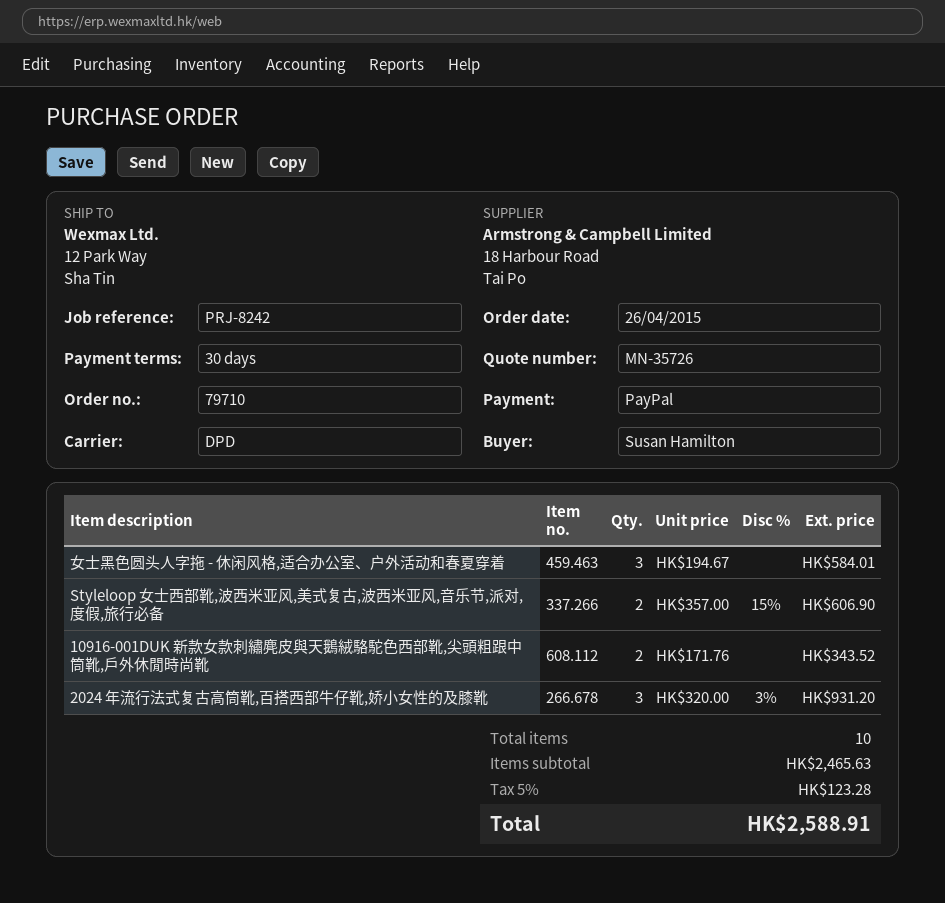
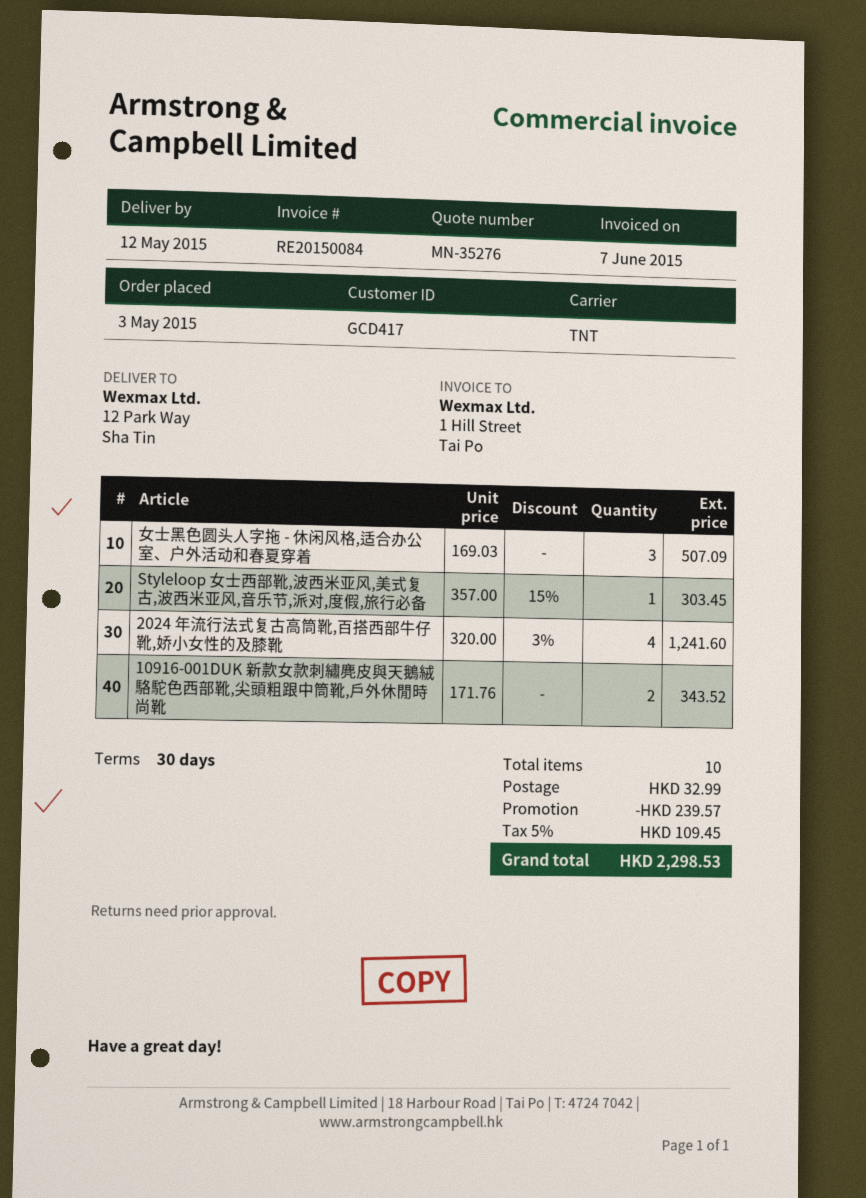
quote number: MN-35726 -> MN-35276
order date: 2015-04-26 -> 2015-05-03
shipping method: DPD -> TNT
女士黑色圆头人字拖 - 休闲风格,适合办公室、户外活动和春夏穿着: 3 x 194.67 = 584.01 -> 3 x 169.03 = 507.09
Styleloop 女士西部靴,波西米亚风,美式复古,波西米亚风,音乐节,派对,度假,旅行必备: 2 x 357.00 - 15% = 606.90 -> 1 x 357.00 - 15% = 303.45
2024 年流行法式复古高筒靴,百搭西部牛仔靴,娇小女性的及膝靴: 3 x 320.00 - 3% = 931.20 -> 4 x 320.00 - 3% = 1241.60
discount: none -> 239.57
shipping: none -> 32.99
tax: 5% = 123.28 -> 5% = 109.45
total: 2588.91 -> 2298.53

